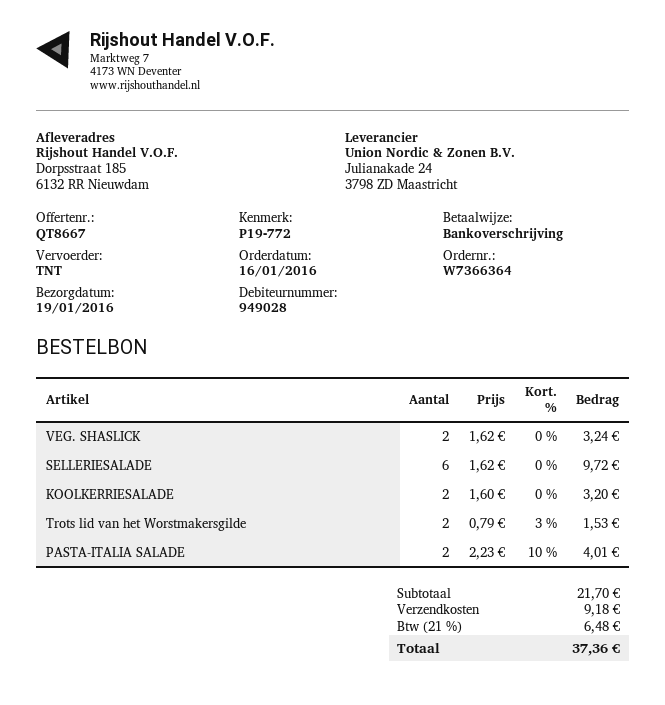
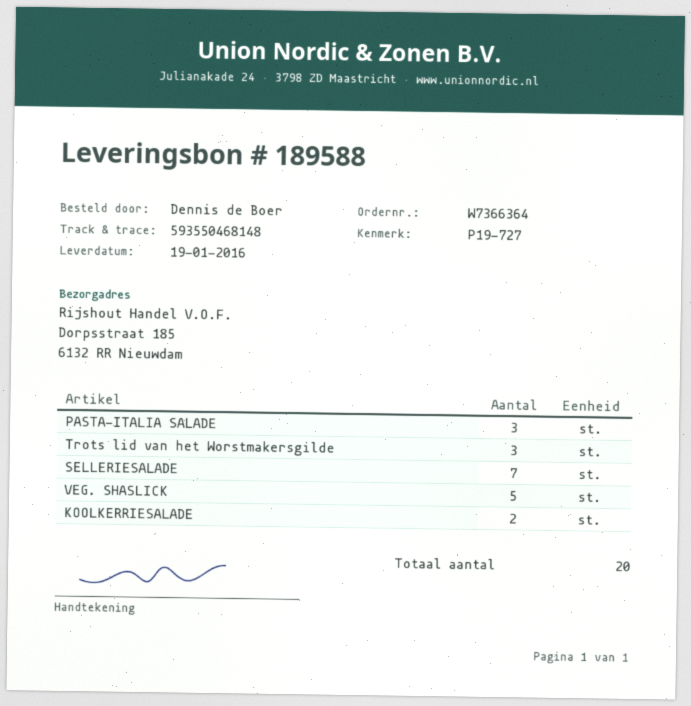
reference: P19-772 -> P19-727
VEG. SHASLICK: 2 -> 5
SELLERIESALADE: 6 -> 7
Trots lid van het Worstmakersgilde: 2 -> 3
PASTA-ITALIA SALADE: 2 -> 3

